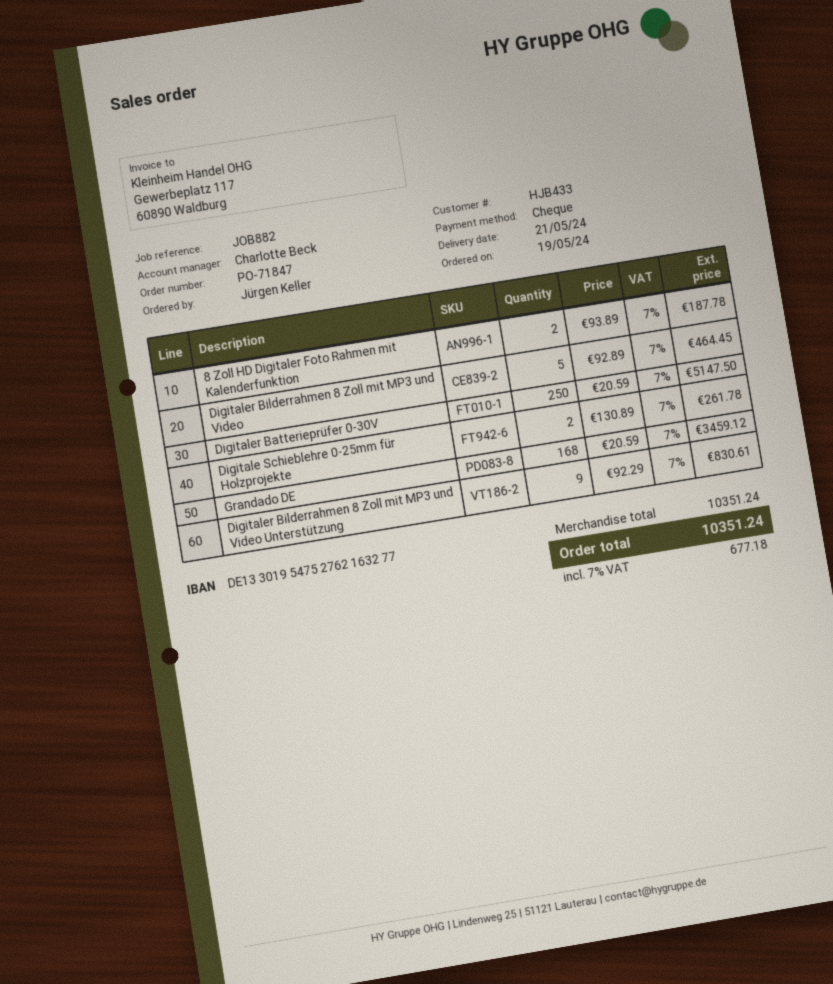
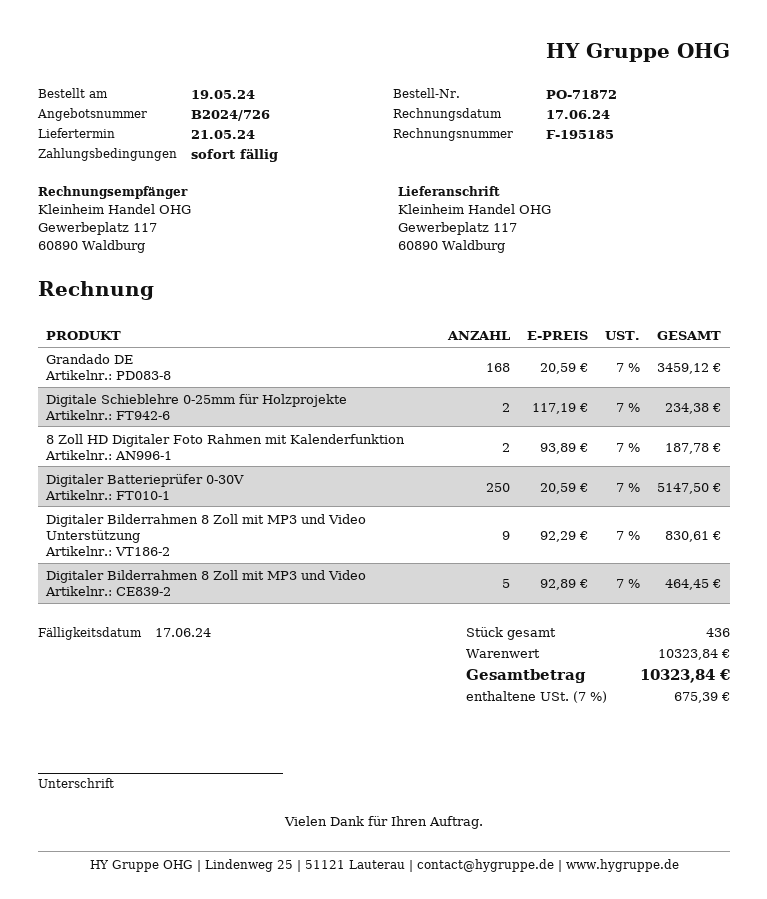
order number: PO-71847 -> PO-71872
Digitale Schieblehre 0-25mm für Holzprojekte: 2 x 130.89 = 261.78 -> 2 x 117.19 = 234.38
subtotal: 10351.24 -> 10323.84
tax: 7% = 677.18 -> 7% = 675.39
total: 10351.24 -> 10323.84

